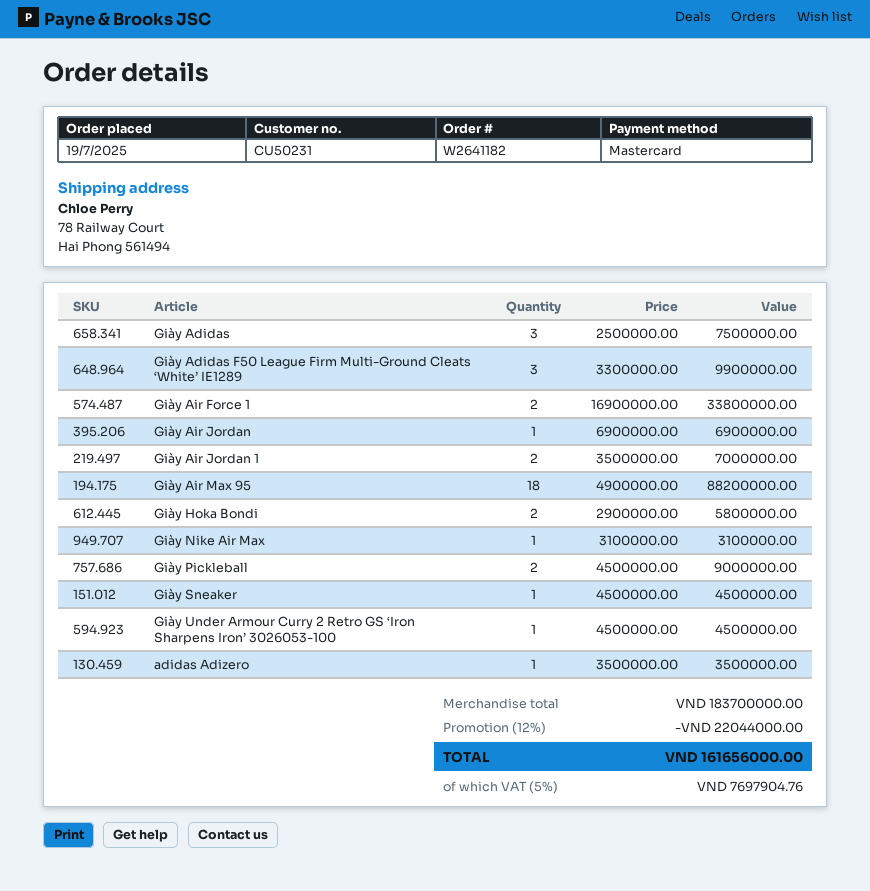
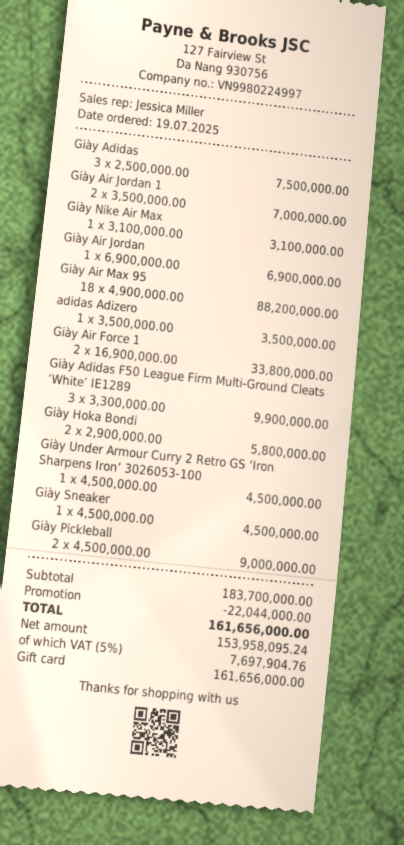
payment method: Mastercard -> gift card

